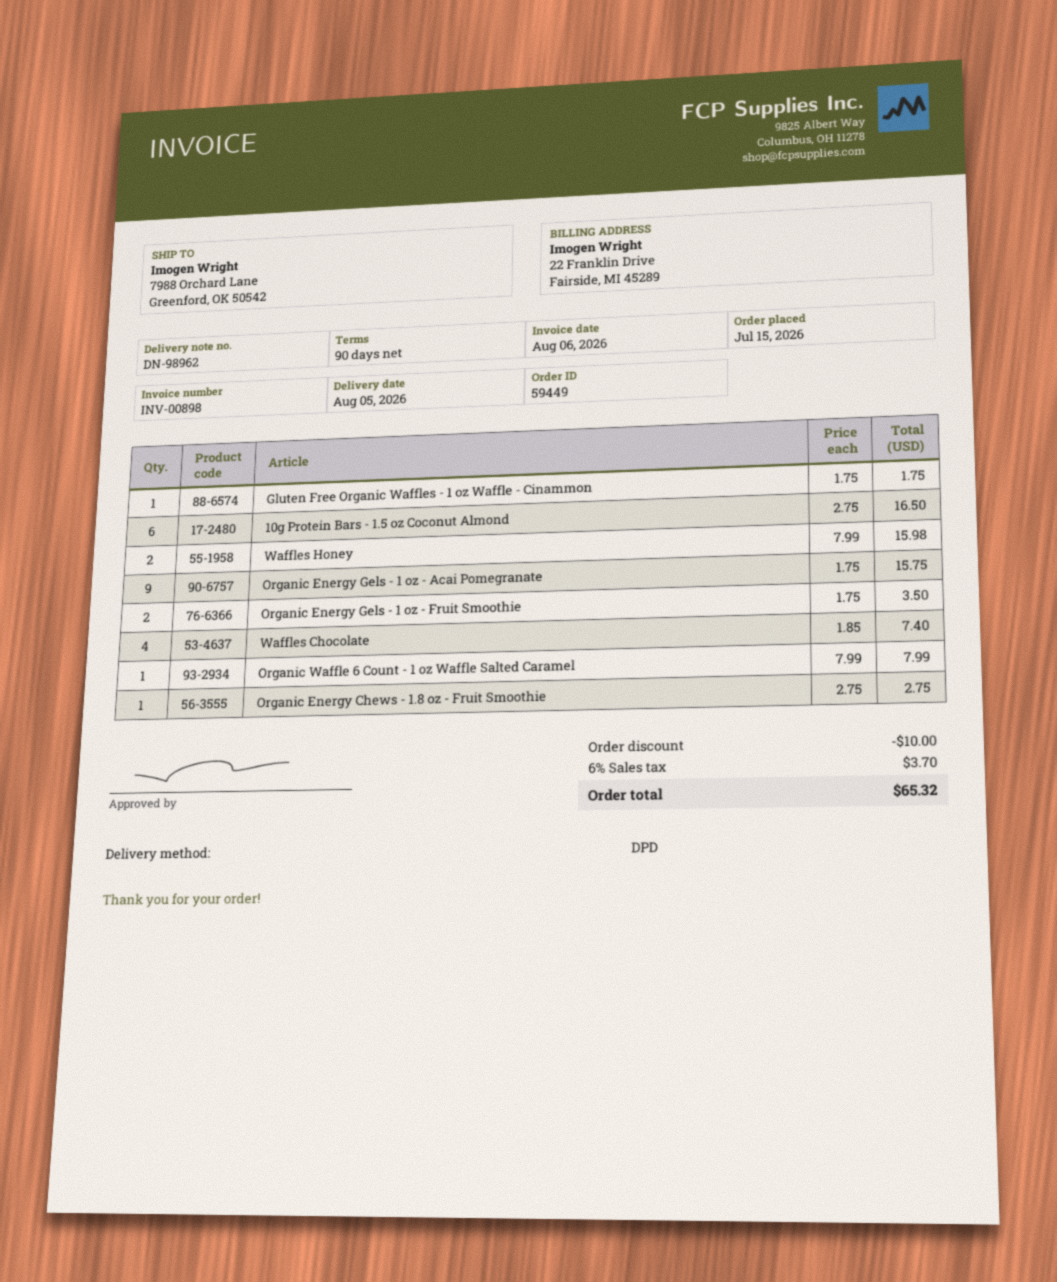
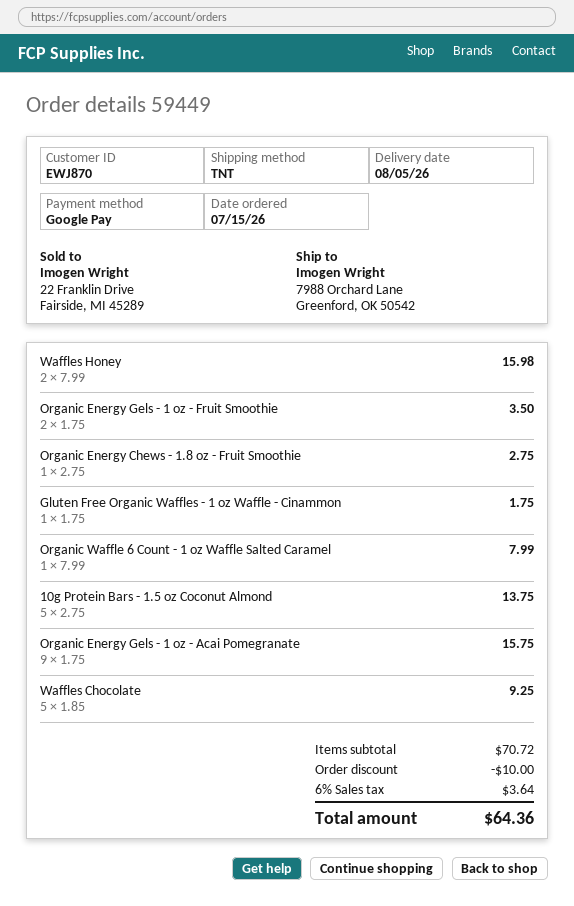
shipping method: DPD -> TNT
10g Protein Bars - 1.5 oz Coconut Almond: 6 x 2.75 = 16.50 -> 5 x 2.75 = 13.75
Waffles Chocolate: 4 x 1.85 = 7.40 -> 5 x 1.85 = 9.25
tax: 6% = 3.70 -> 6% = 3.64
total: 65.32 -> 64.36

